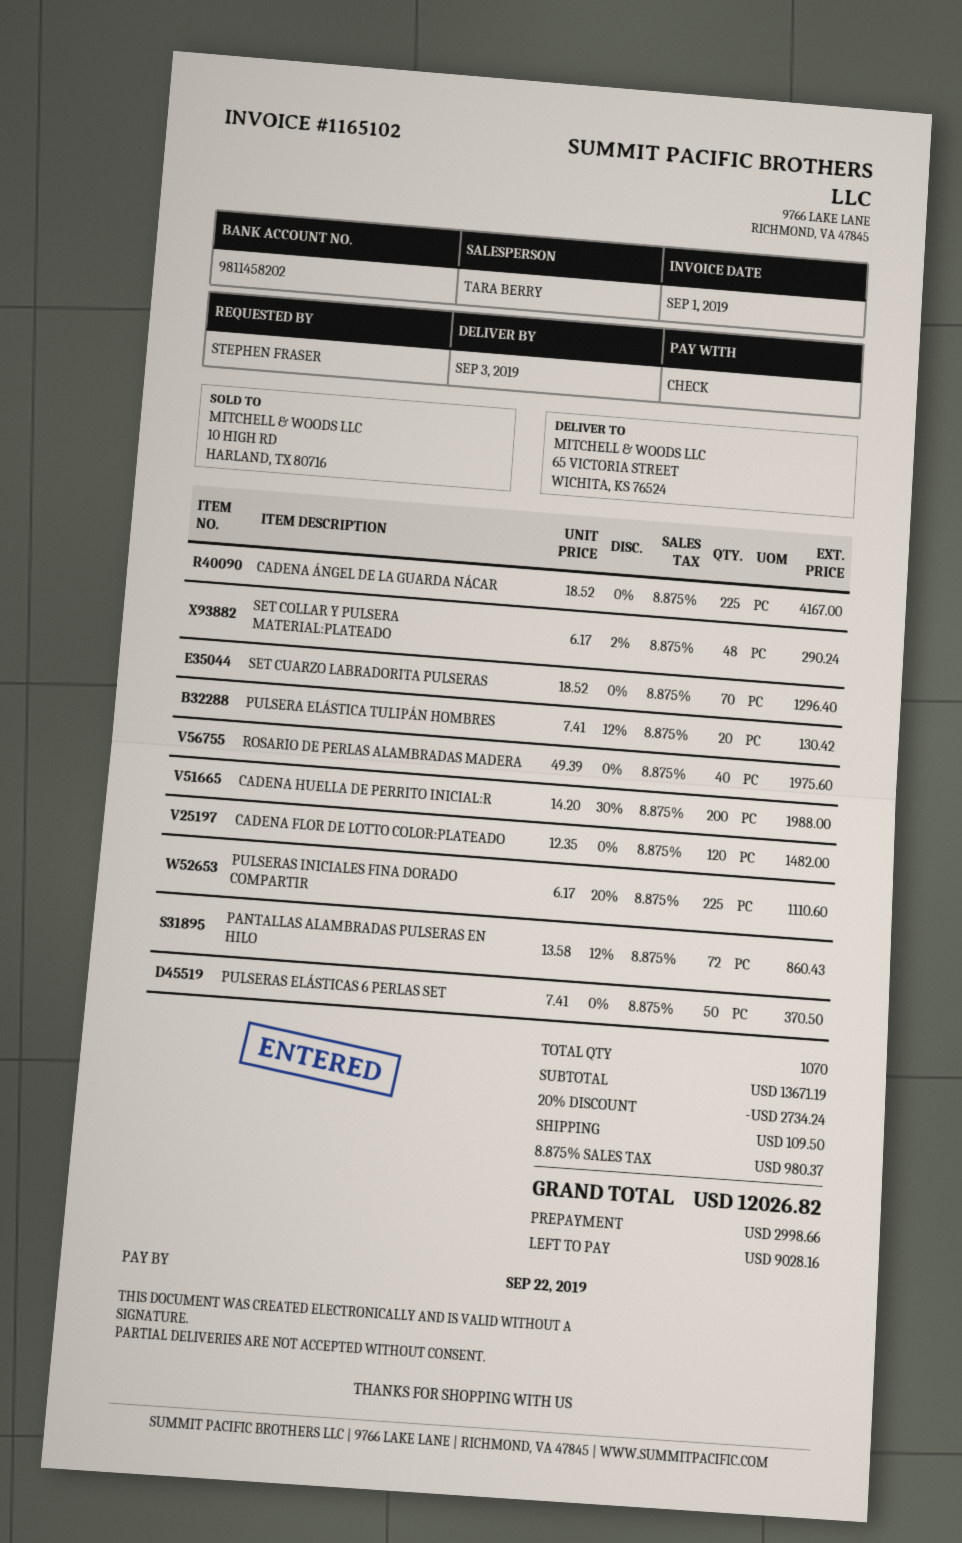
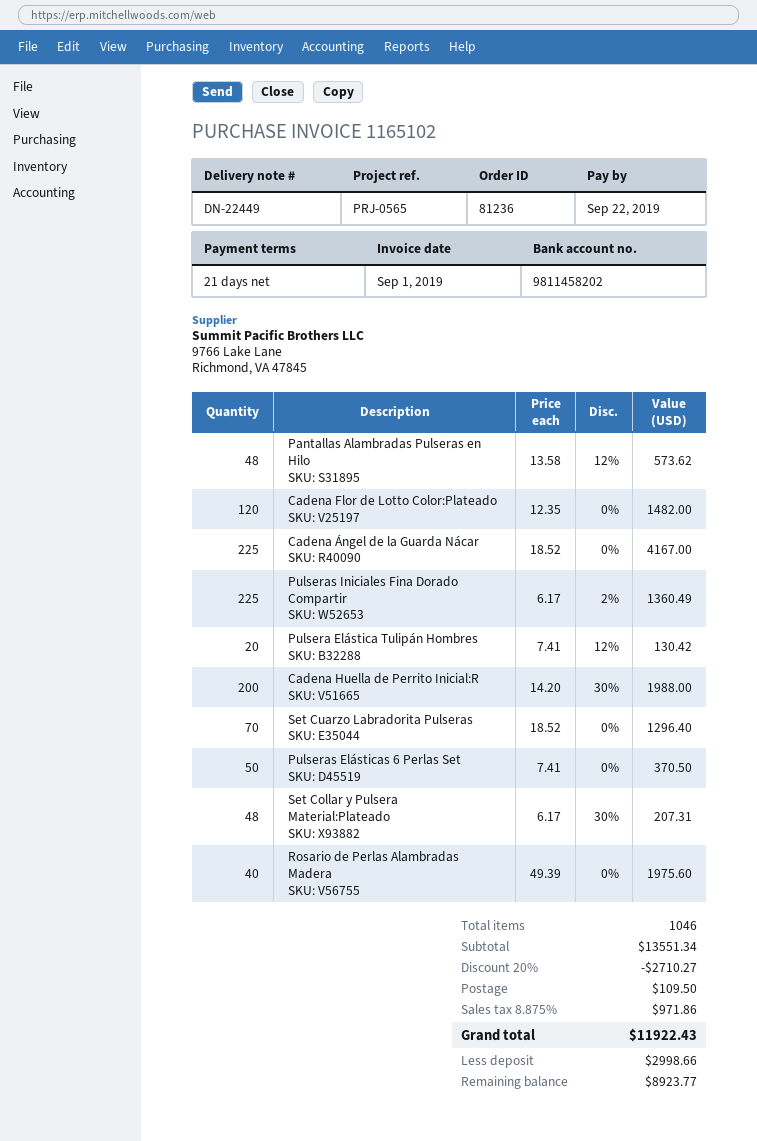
SET COLLAR Y PULSERA MATERIAL:PLATEADO: 48 x 6.17 - 2% = 290.24 -> 48 x 6.17 - 30% = 207.31
PULSERAS INICIALES FINA DORADO COMPARTIR: 225 x 6.17 - 20% = 1110.60 -> 225 x 6.17 - 2% = 1360.49
PANTALLAS ALAMBRADAS PULSERAS EN HILO: 72 x 13.58 - 12% = 860.43 -> 48 x 13.58 - 12% = 573.62
total quantity: 1070 -> 1046
subtotal: 13671.19 -> 13551.34
discount: 20% = 2734.24 -> 20% = 2710.27
tax: 8.875% = 980.37 -> 8.875% = 971.86
total: 12026.82 -> 11922.43
balance: 9028.16 -> 8923.77

